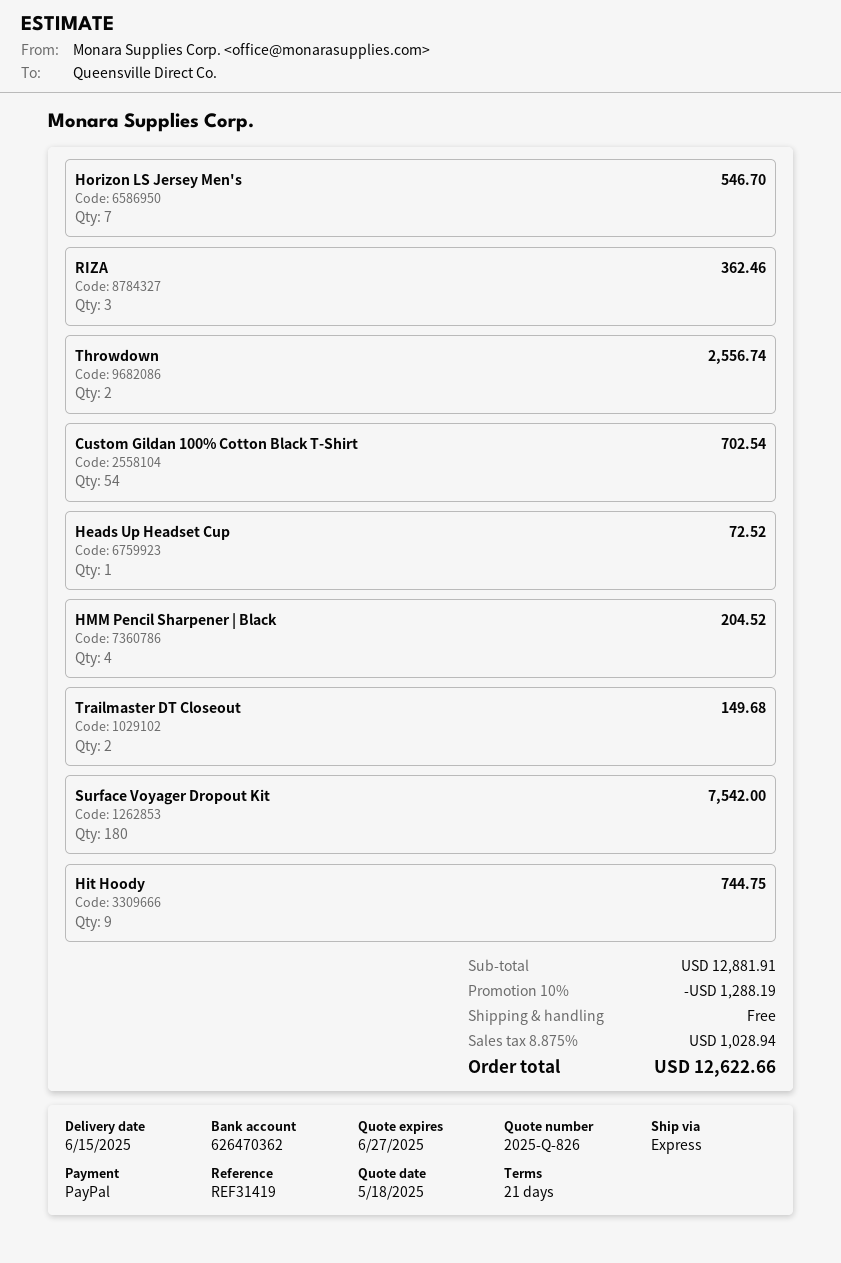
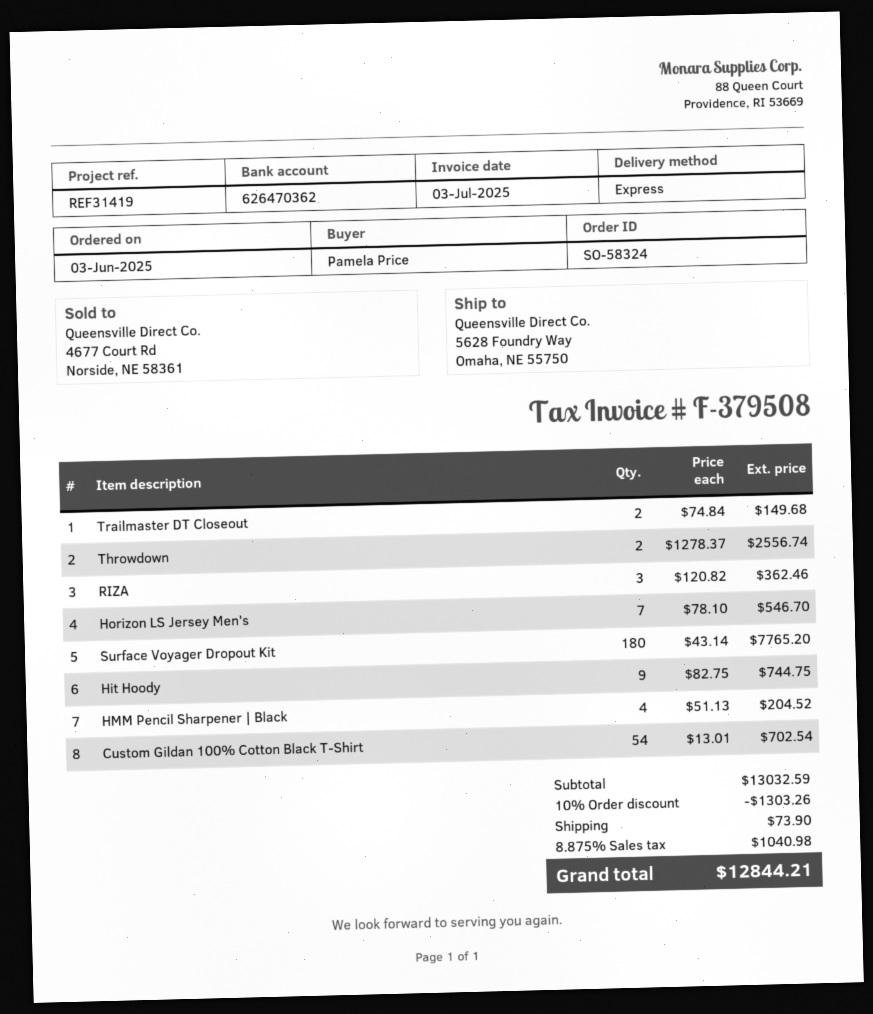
Heads Up Headset Cup: 1 for 72.52 -> none
Surface Voyager Dropout Kit: 180 for 7542.00 -> 180 for 7765.20
subtotal: 12881.91 -> 13032.59
discount: 10% = 1288.19 -> 10% = 1303.26
shipping: 0.00 -> 73.90
tax: 8.875% = 1028.94 -> 8.875% = 1040.98
total: 12622.66 -> 12844.21

